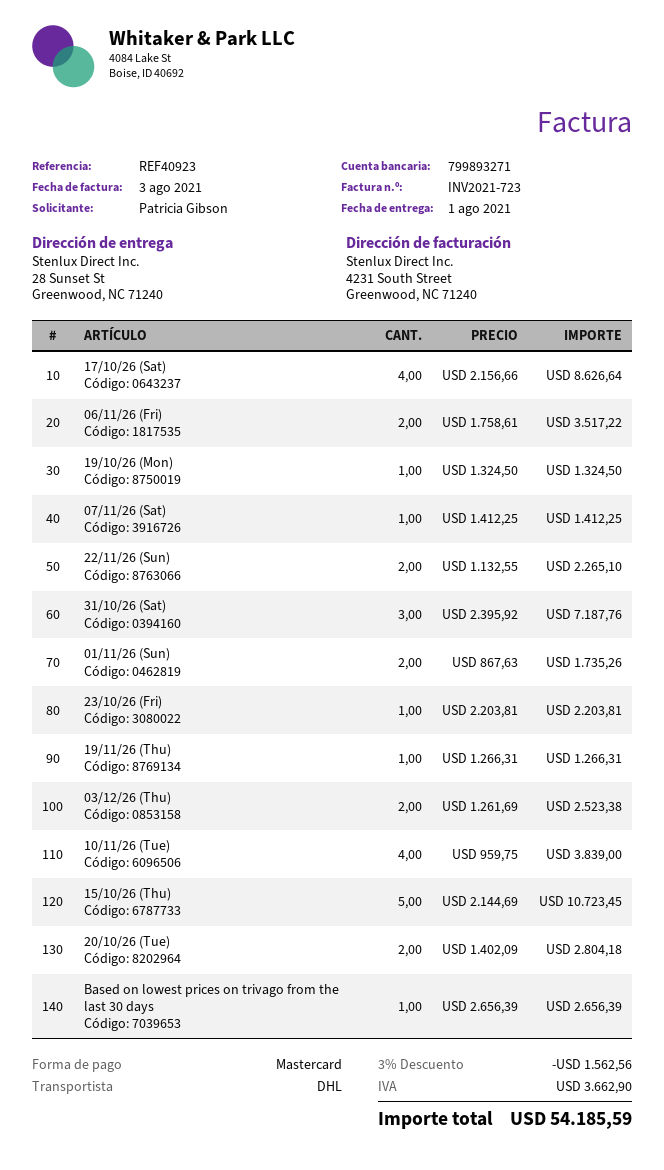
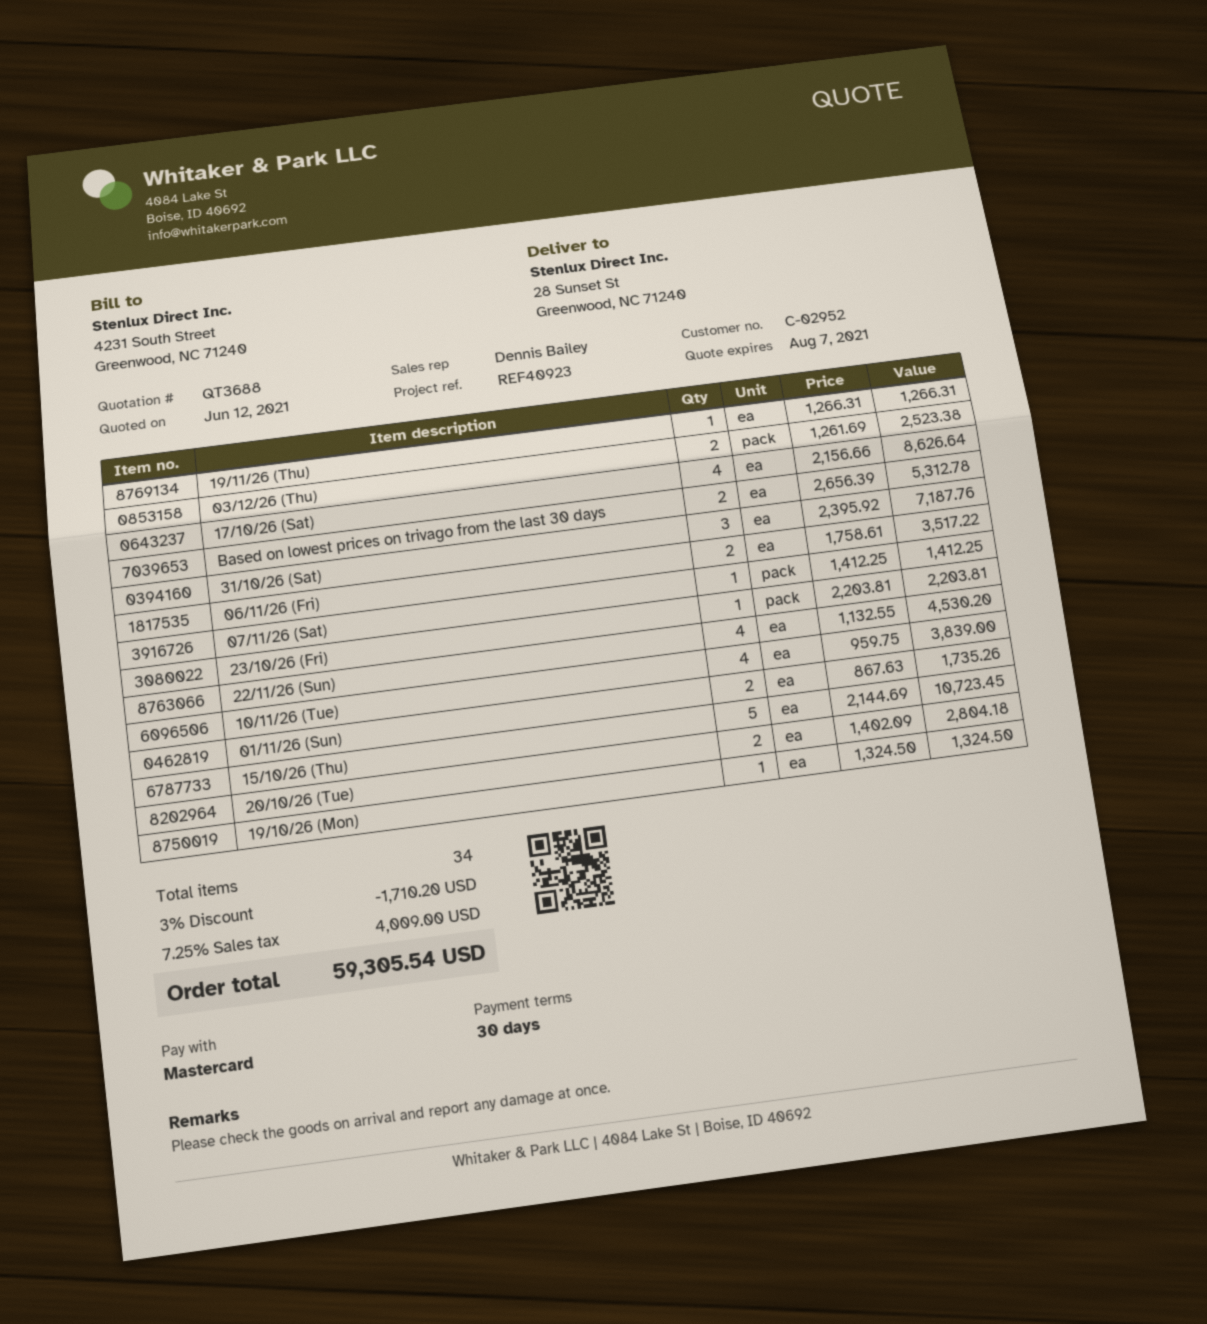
22/11/26 (Sun): 2 x 1132.55 = 2265.10 -> 4 x 1132.55 = 4530.20
Based on lowest prices on trivago from the last 30 days: 1 x 2656.39 = 2656.39 -> 2 x 2656.39 = 5312.78
discount: 3% = 1562.56 -> 3% = 1710.20
tax: 3662.90 -> 4009.00
total: 54185.59 -> 59305.54

